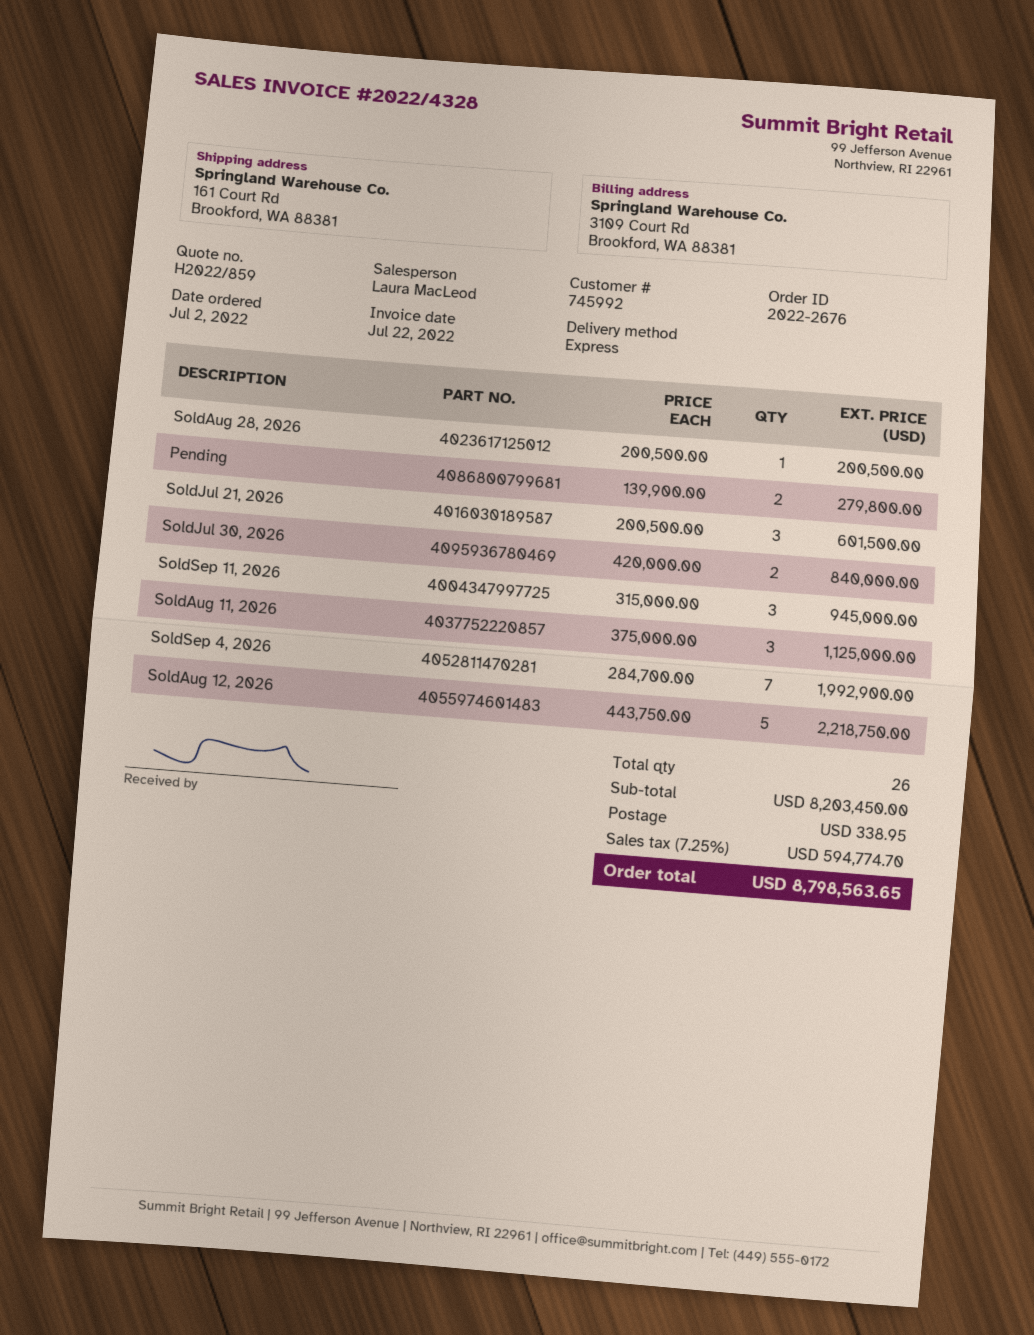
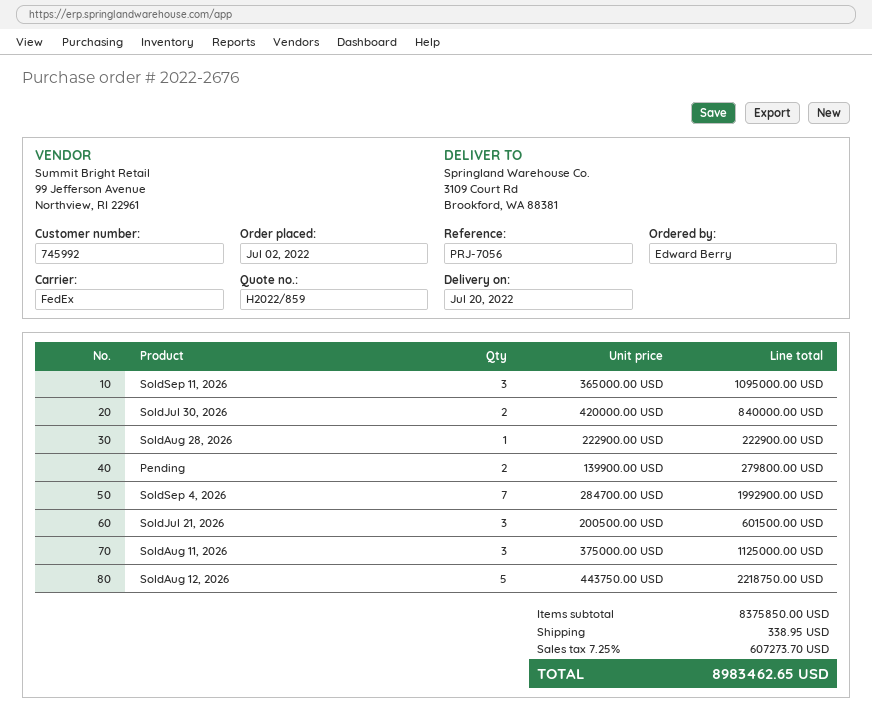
shipping method: express -> FedEx
ship to: 161 Court Rd, Brookford, WA 88381 -> 3109 Court Rd, Brookford, WA 88381
SoldAug 28, 2026: 1 x 200500.00 = 200500.00 -> 1 x 222900.00 = 222900.00
SoldSep 11, 2026: 3 x 315000.00 = 945000.00 -> 3 x 365000.00 = 1095000.00
subtotal: 8203450.00 -> 8375850.00
tax: 7.25% = 594774.70 -> 7.25% = 607273.70
total: 8798563.65 -> 8983462.65

